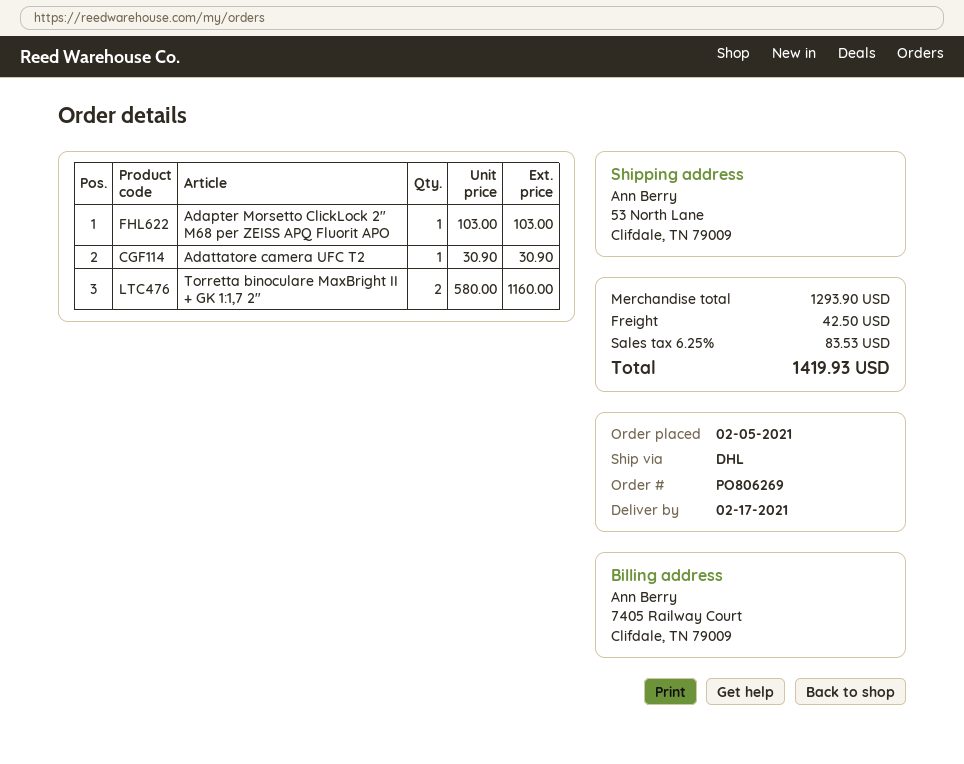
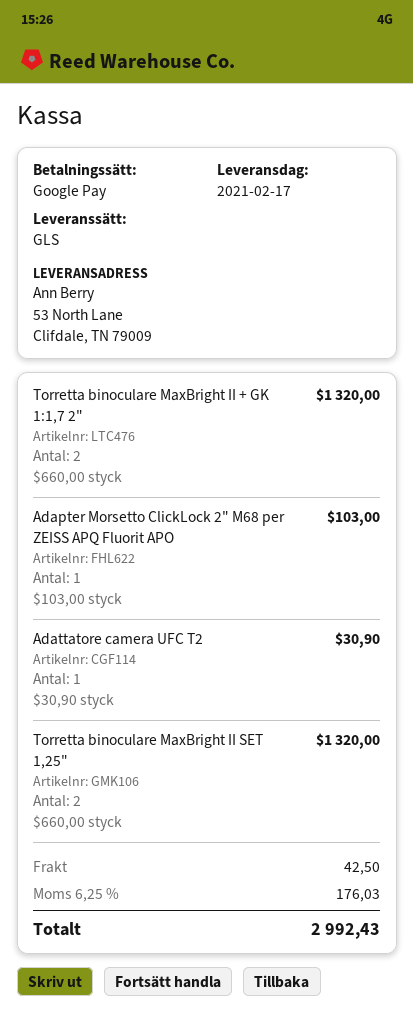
shipping method: DHL -> GLS
Torretta binoculare MaxBright II + GK 1:1,7 2": 2 x 580.00 = 1160.00 -> 2 x 660.00 = 1320.00
Torretta binoculare MaxBright II SET 1,25": none -> 2 x 660.00 = 1320.00
tax: 6.25% = 83.53 -> 6.25% = 176.03
total: 1419.93 -> 2992.43

